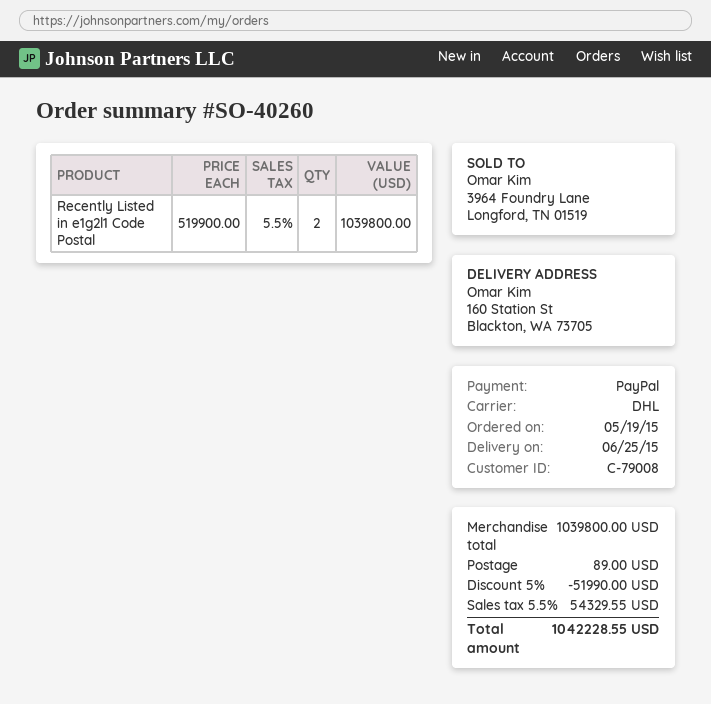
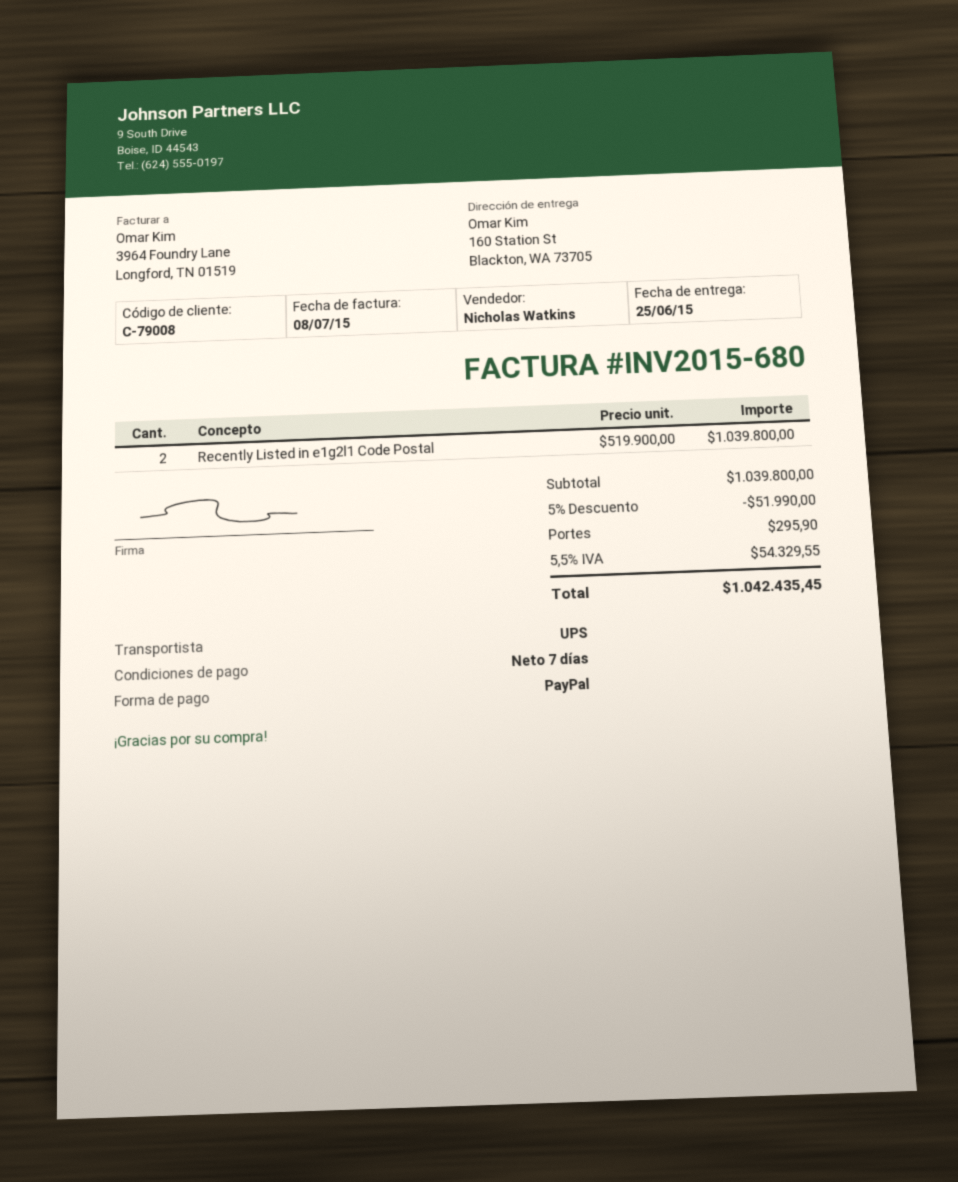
shipping method: DHL -> UPS
shipping: 89.00 -> 295.90
total: 1042228.55 -> 1042435.45

